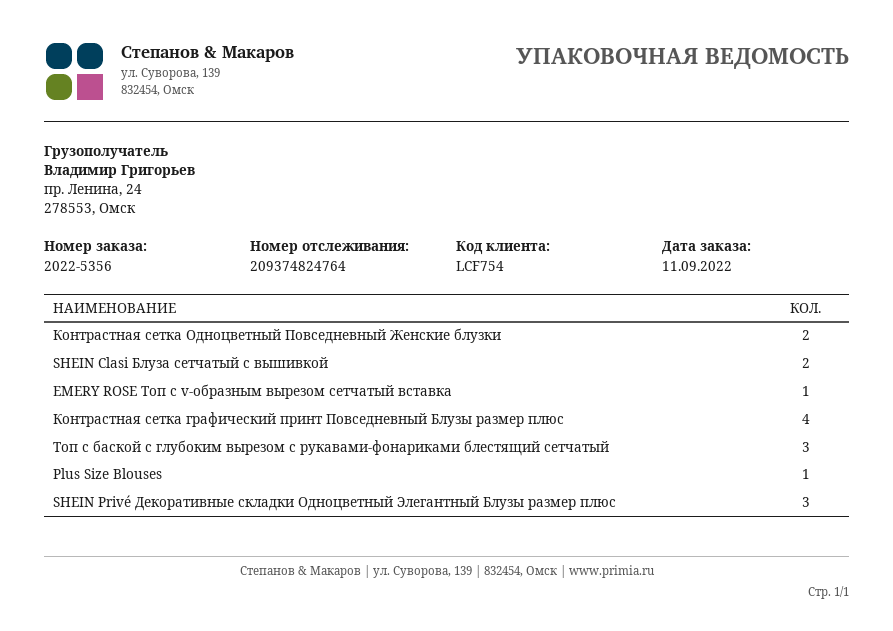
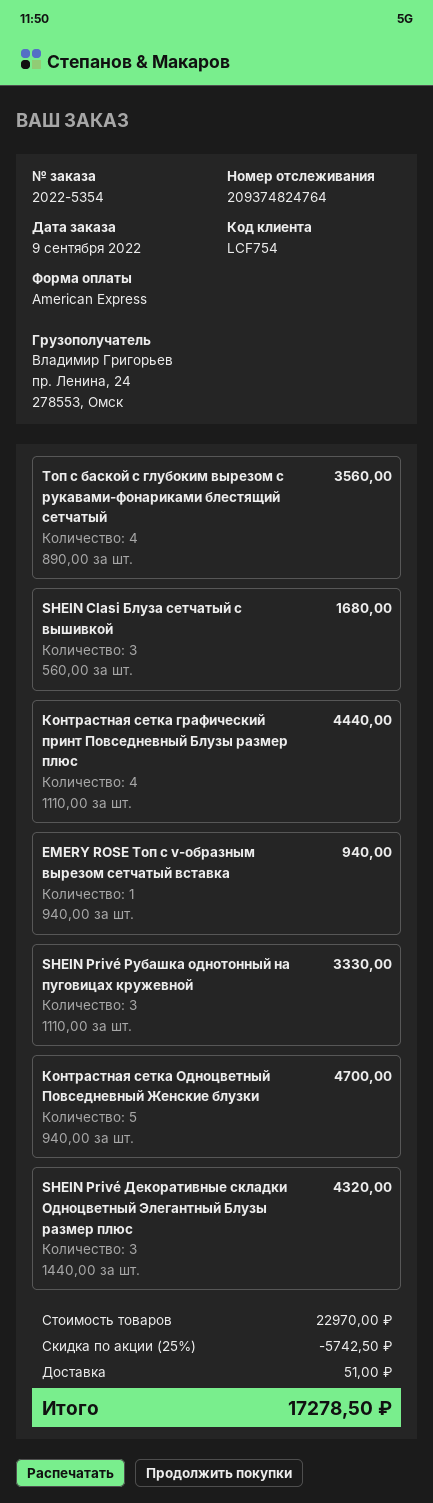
order number: 2022-5356 -> 2022-5354
order date: 2022-09-11 -> 2022-09-09
Контрастная сетка Одноцветный Повседневный Женские блузки: 2 -> 5
SHEIN Clasi Блуза сетчатый с вышивкой: 2 -> 3
Топ с баской с глубоким вырезом с рукавами-фонариками блестящий сетчатый: 3 -> 4
Plus Size Blouses: 1 -> none
SHEIN Privé Рубашка однотонный на пуговицах кружевной: none -> 3

